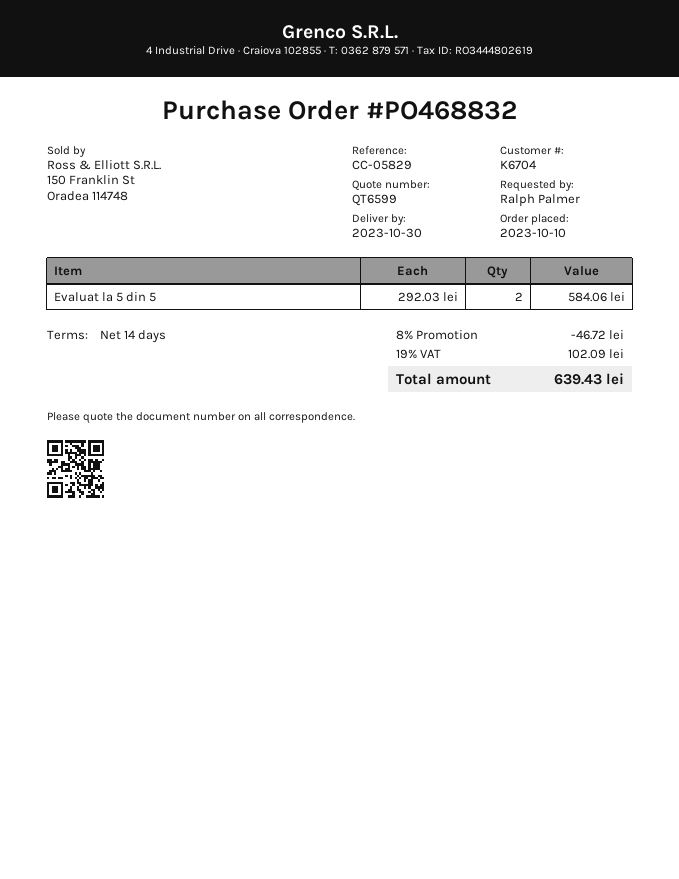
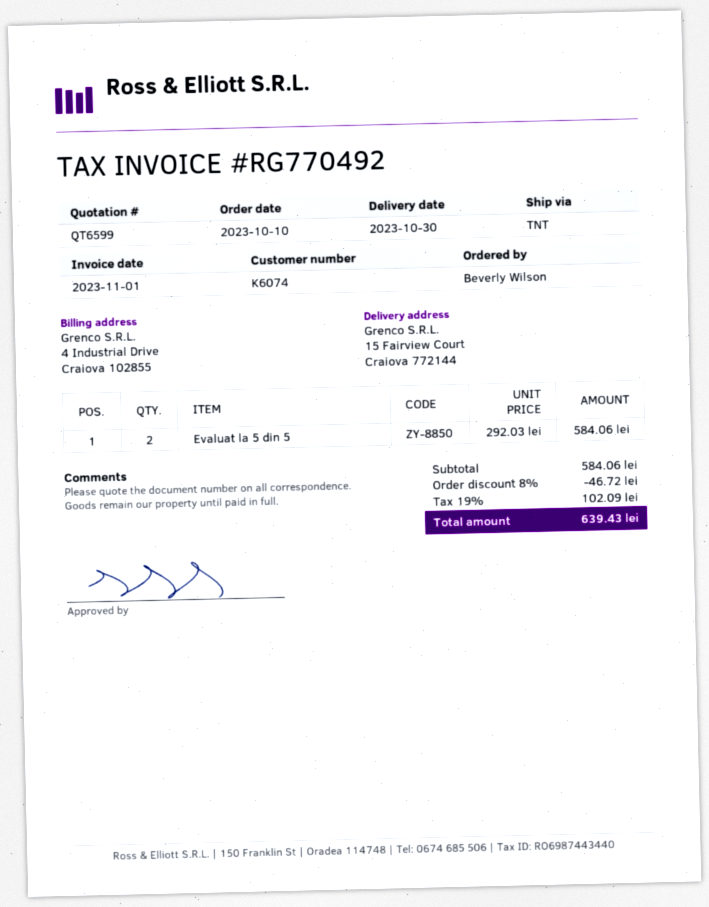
customer number: K6704 -> K6074
ordered by: Ralph Palmer -> Beverly Wilson

